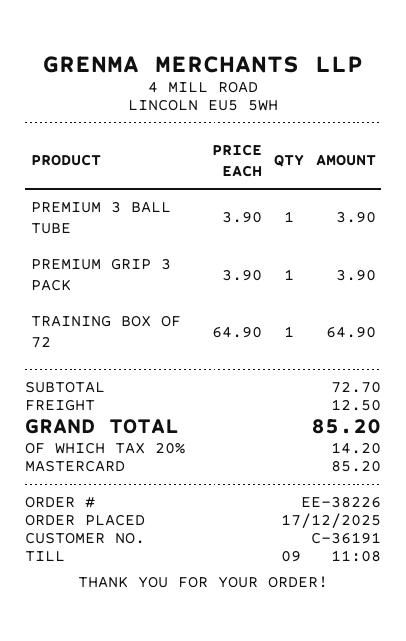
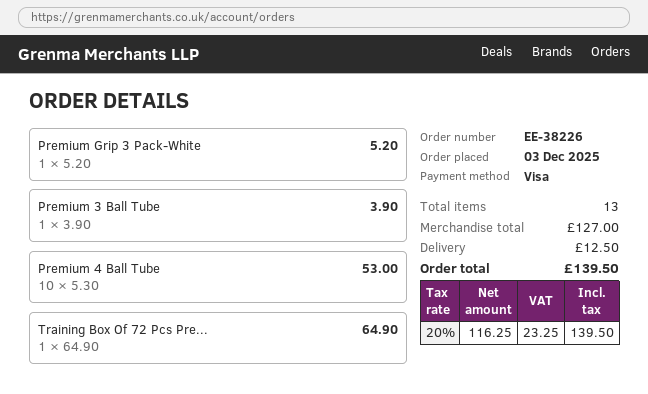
order date: 2025-12-17 -> 2025-12-03
payment method: Mastercard -> Visa
PREMIUM GRIP 3 PACK: 1 x 3.90 = 3.90 -> 1 x 5.20 = 5.20
Premium 4 Ball Tube: none -> 10 x 5.30 = 53.00
subtotal: 72.70 -> 127.00
tax: 20% = 14.20 -> 20% = 23.25
total: 85.20 -> 139.50

